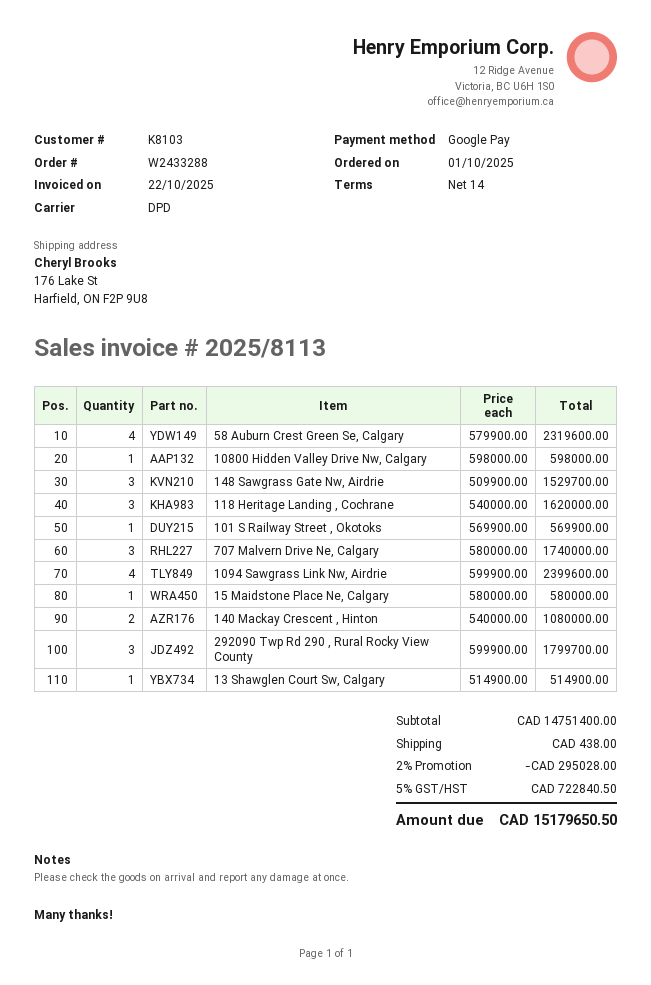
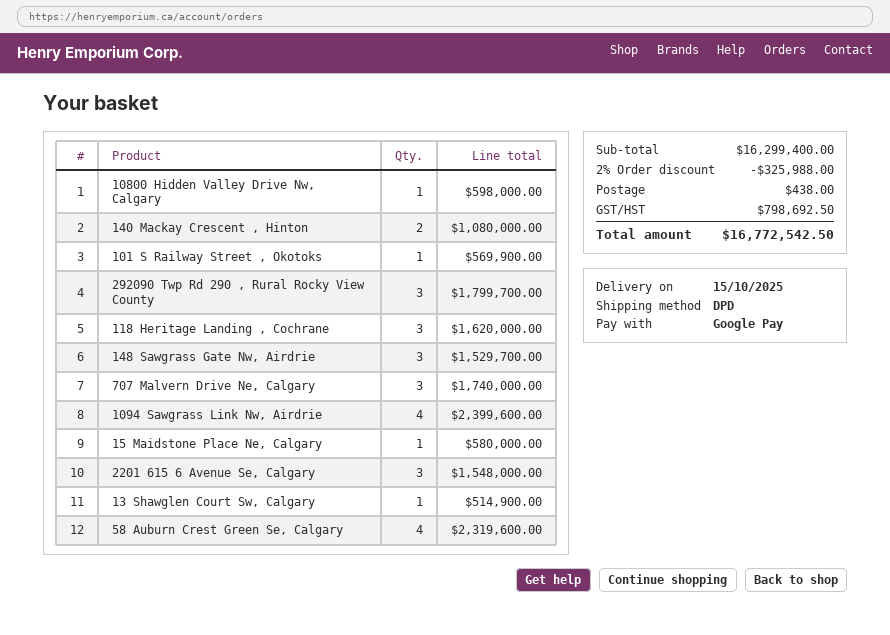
2201 615 6 Avenue Se, Calgary: none -> 3 for 1548000.00
subtotal: 14751400.00 -> 16299400.00
discount: 2% = 295028.00 -> 2% = 325988.00
tax: 722840.50 -> 798692.50
total: 15179650.50 -> 16772542.50

